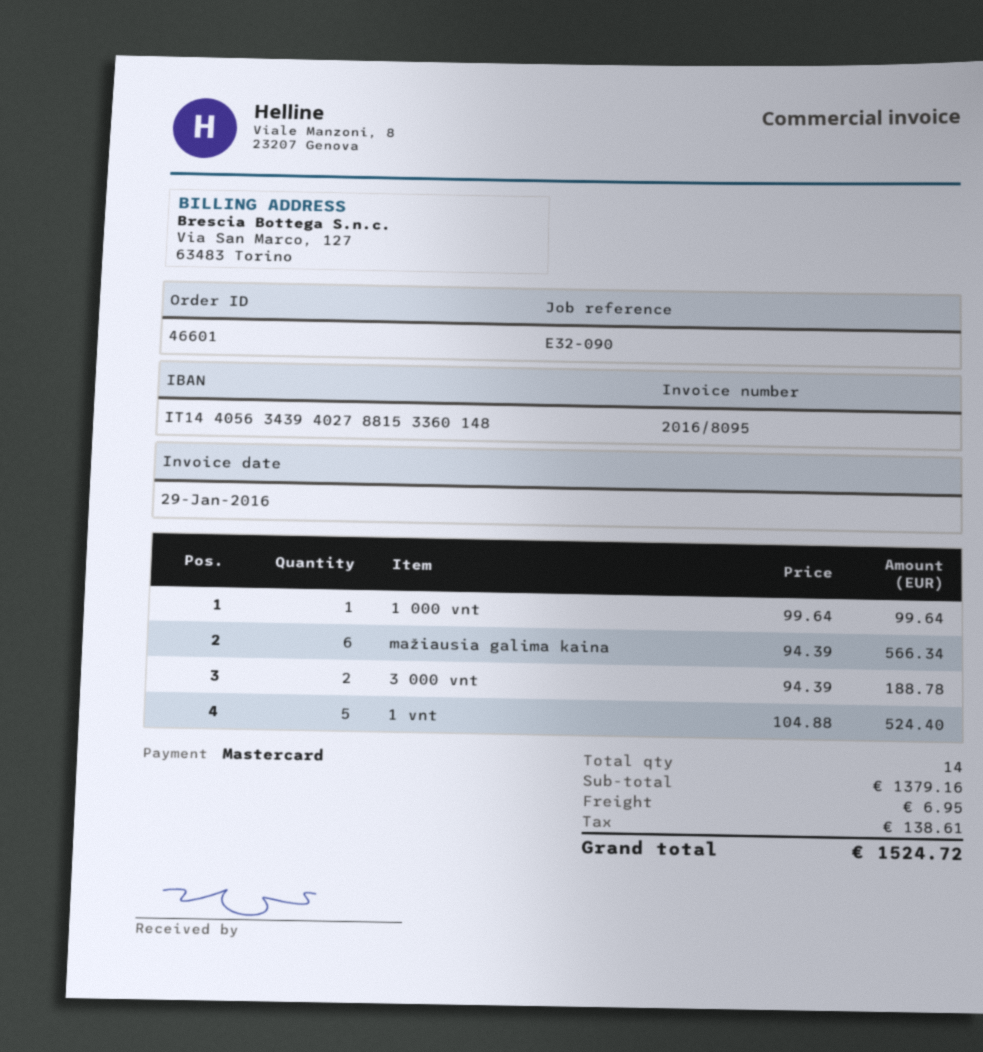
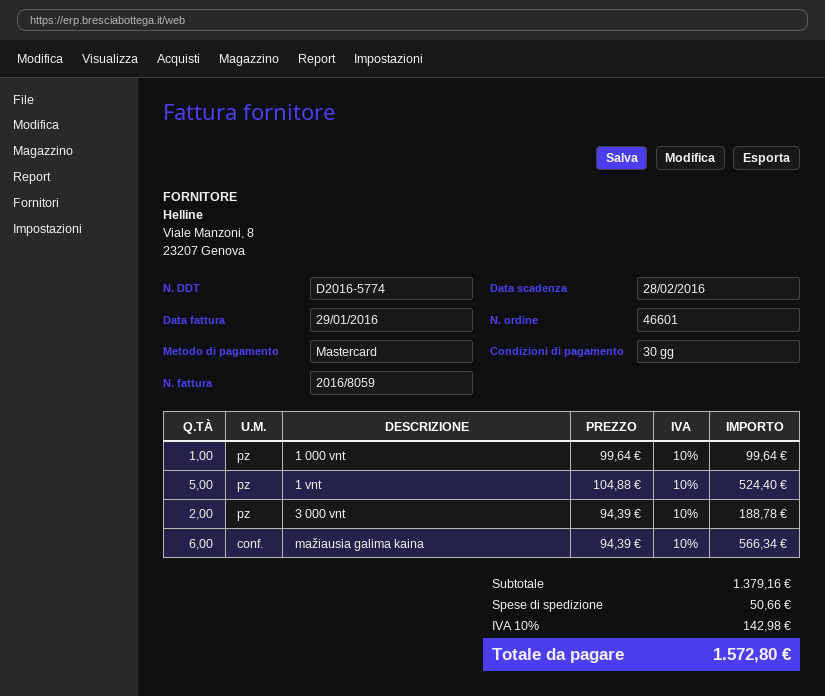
invoice number: 2016/8095 -> 2016/8059
shipping: 6.95 -> 50.66
tax: 138.61 -> 142.98
total: 1524.72 -> 1572.80

